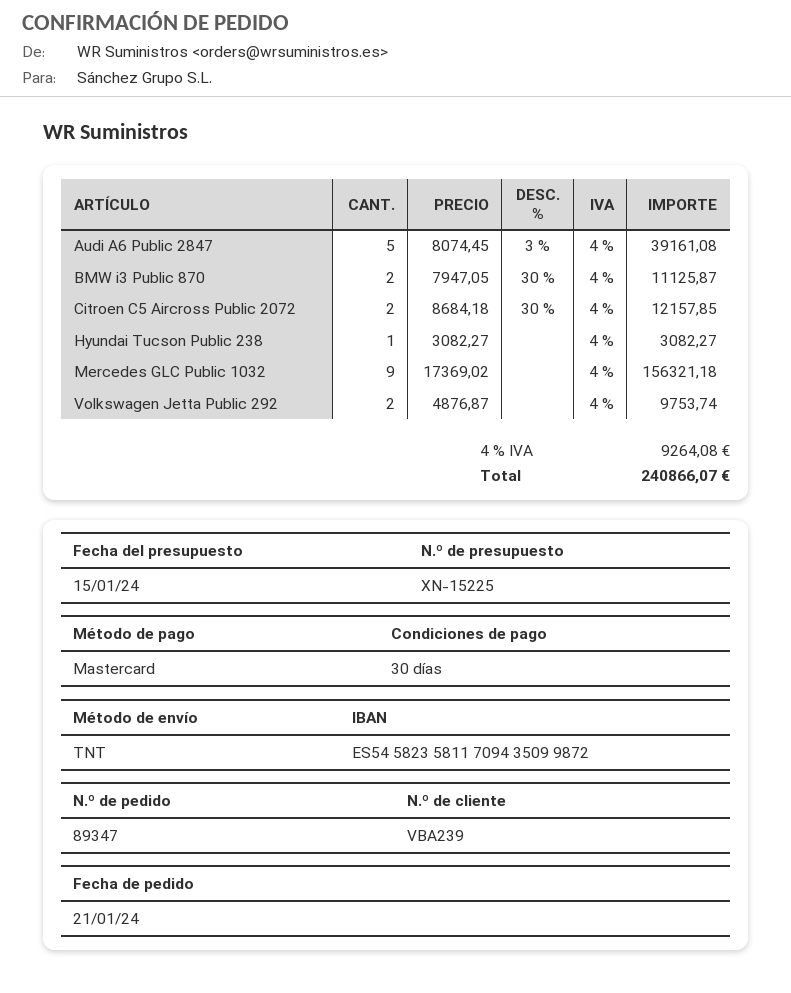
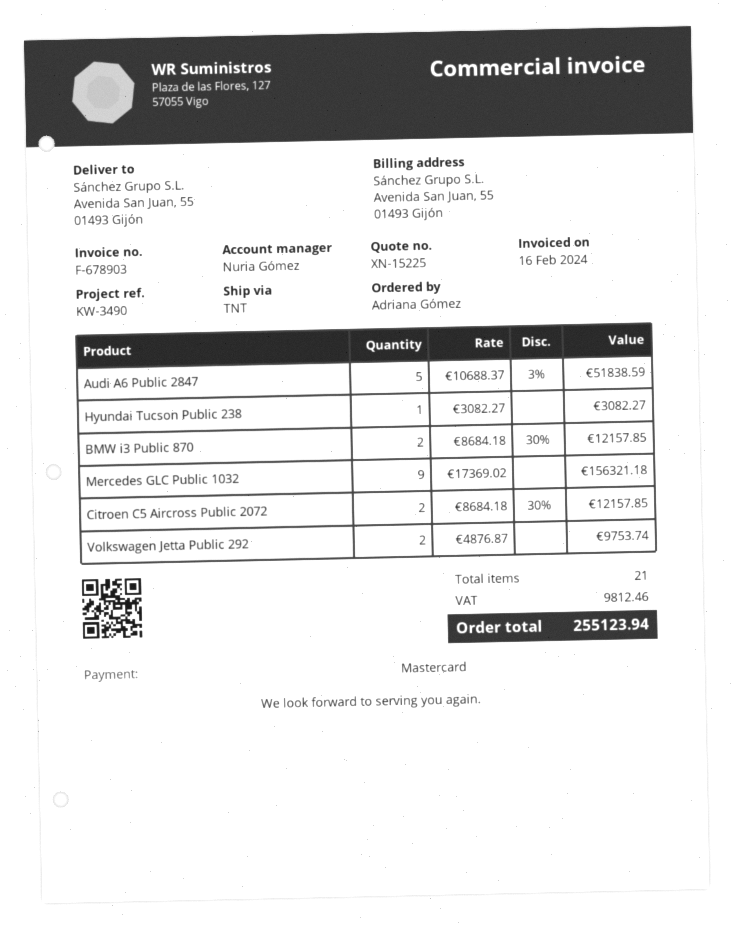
Audi A6 Public 2847: 5 x 8074.45 - 3% = 39161.08 -> 5 x 10688.37 - 3% = 51838.59
BMW i3 Public 870: 2 x 7947.05 - 30% = 11125.87 -> 2 x 8684.18 - 30% = 12157.85
tax: 9264.08 -> 9812.46
total: 240866.07 -> 255123.94

